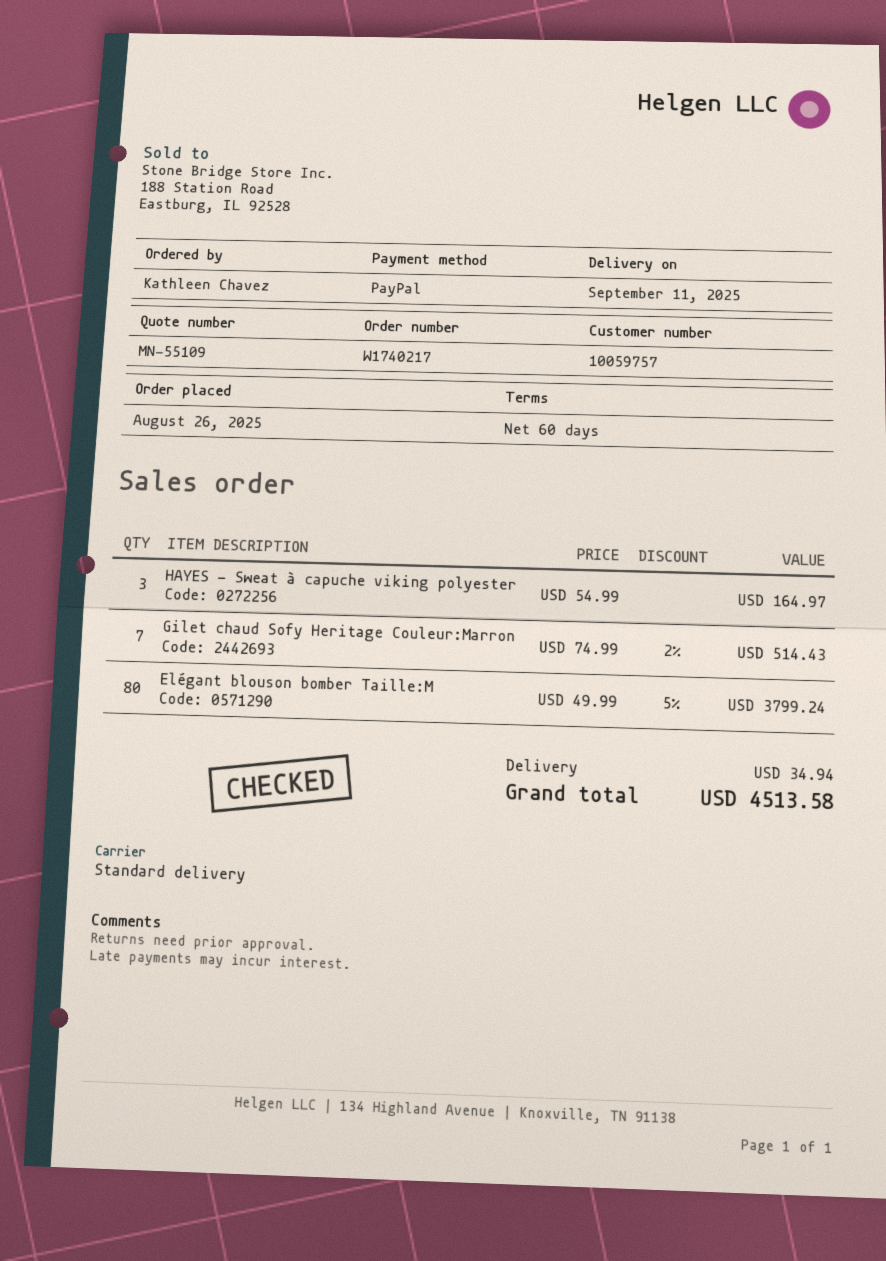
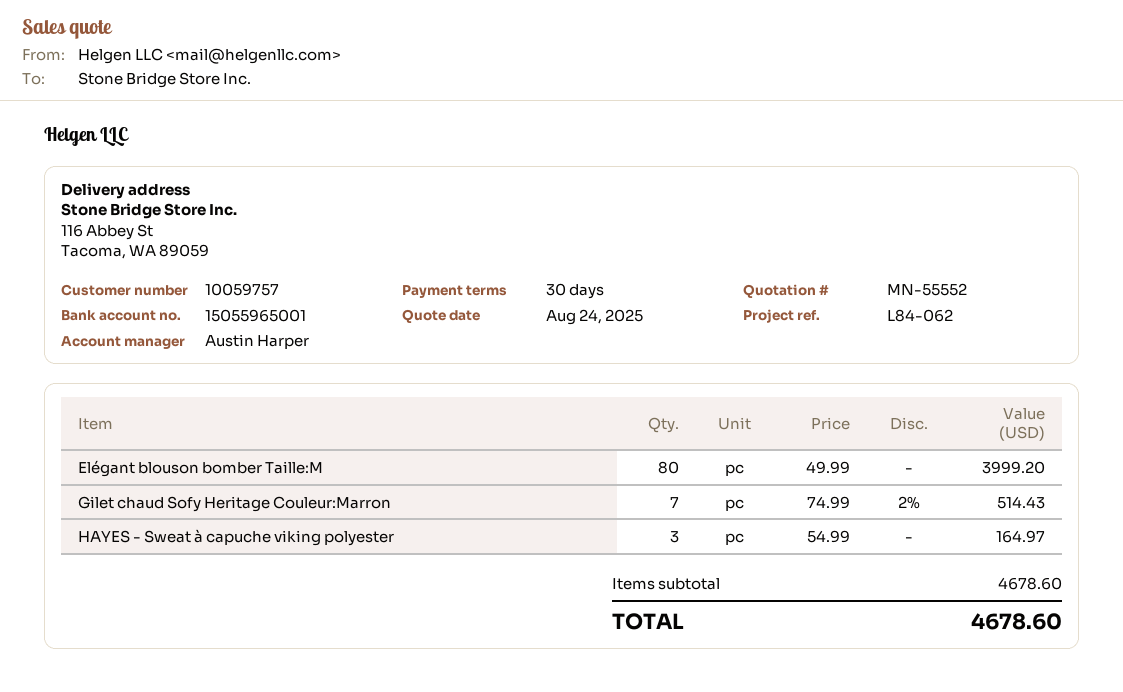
quote number: MN-55109 -> MN-55552
payment terms: 60 days -> 30 days
Elégant blouson bomber Taille:M: 80 x 49.99 - 5% = 3799.24 -> 80 x 49.99 = 3999.20
shipping: 34.94 -> none
total: 4513.58 -> 4678.60

